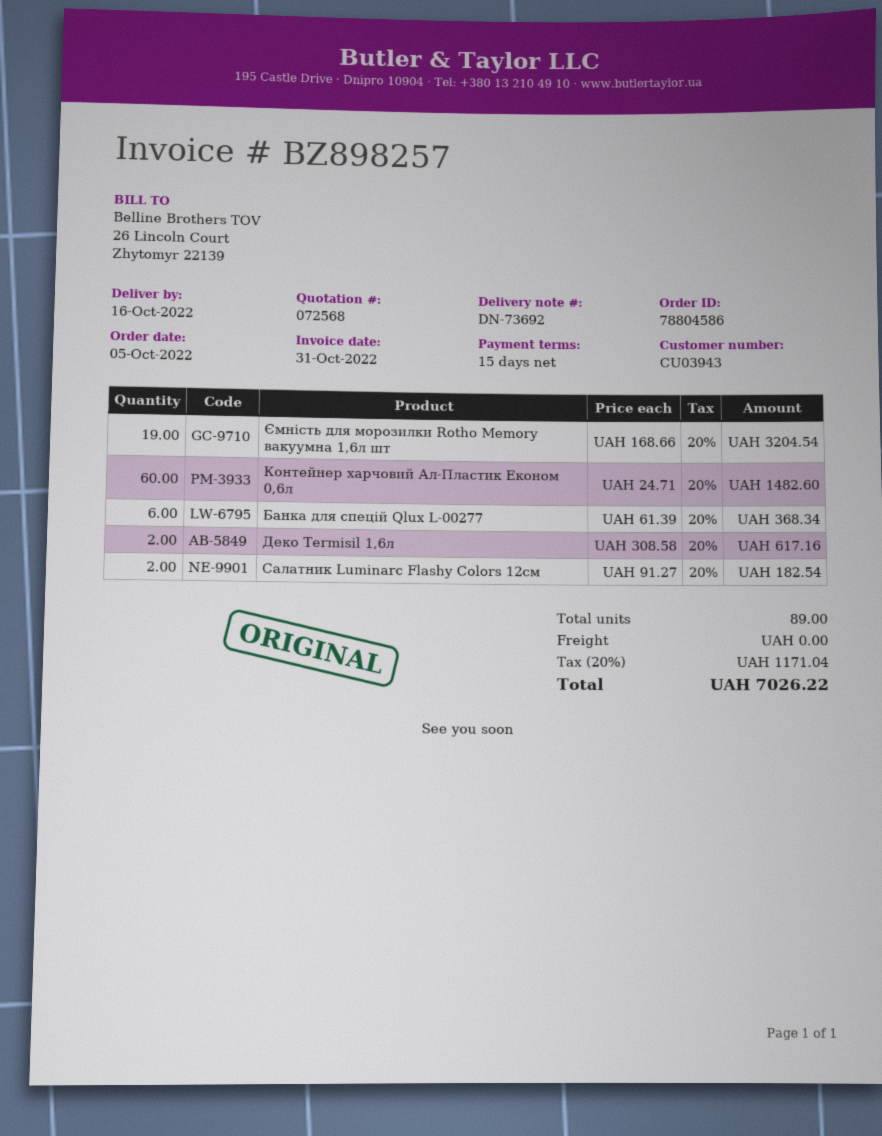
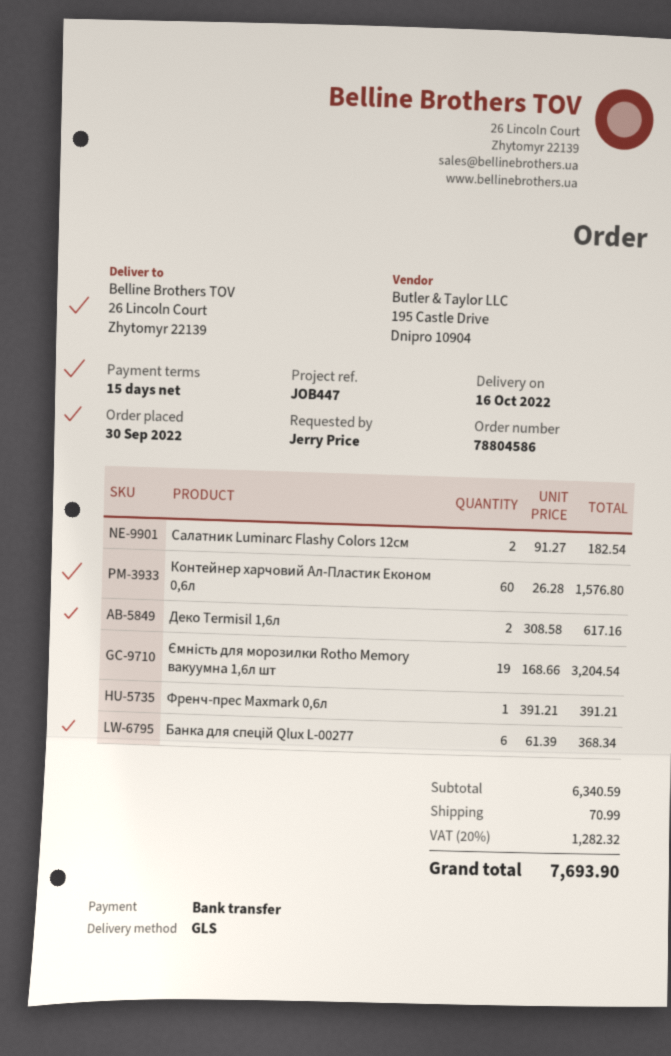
order date: 2022-10-05 -> 2022-09-30
Контейнер харчовий Ал-Пластик Економ 0,6л: 60 x 24.71 = 1482.60 -> 60 x 26.28 = 1576.80
Френч-прес Maxmark 0,6л: none -> 1 x 391.21 = 391.21
shipping: 0.00 -> 70.99
tax: 20% = 1171.04 -> 20% = 1282.32
total: 7026.22 -> 7693.90

